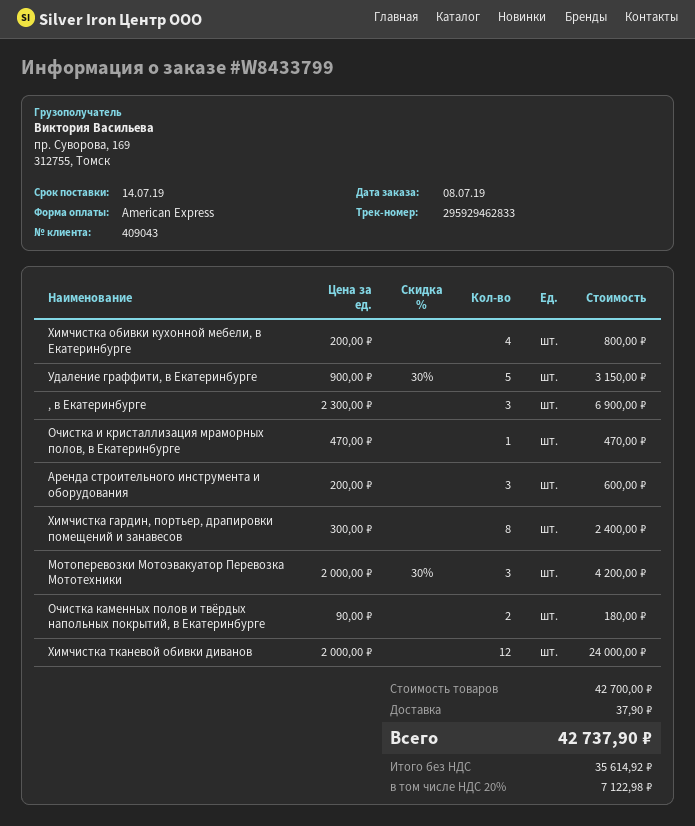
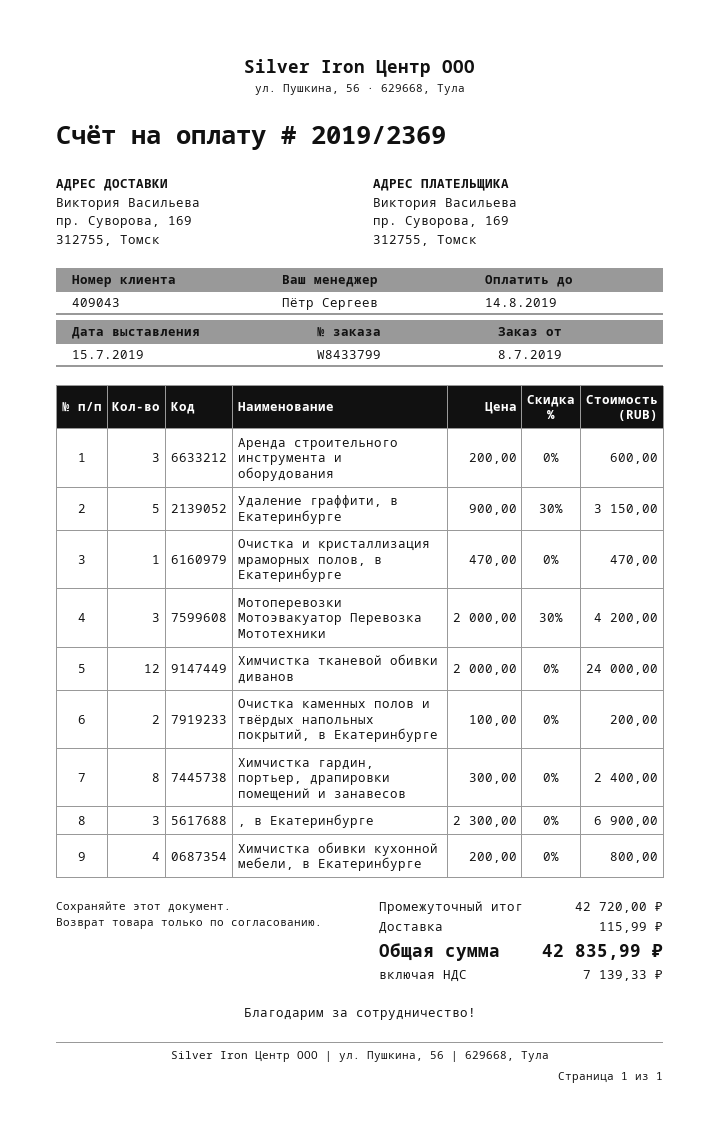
Очистка каменных полов и твёрдых напольных покрытий, в Екатеринбурге: 2 x 90.00 = 180.00 -> 2 x 100.00 = 200.00
subtotal: 42700.00 -> 42720.00
shipping: 37.90 -> 115.99
tax: 7122.98 -> 7139.33
total: 42737.90 -> 42835.99

